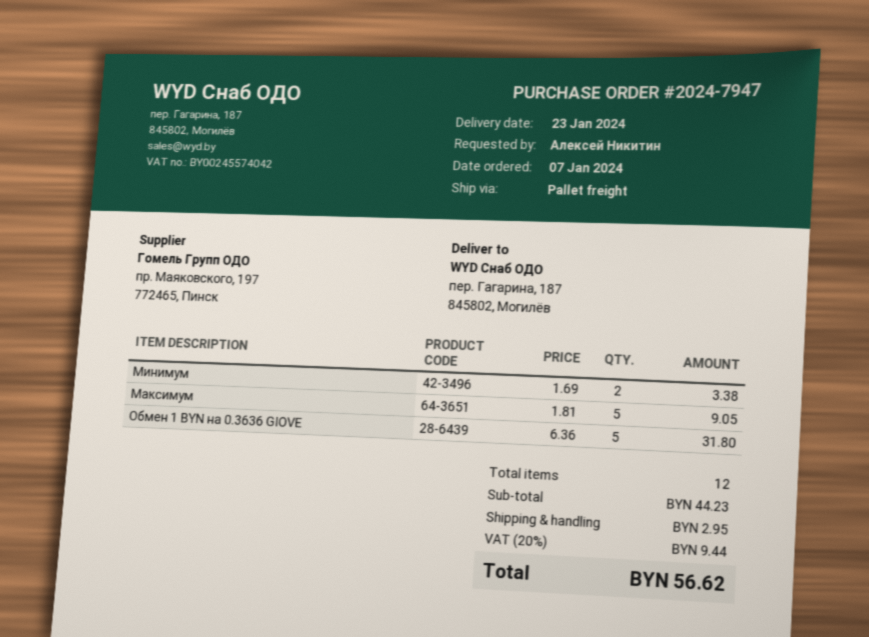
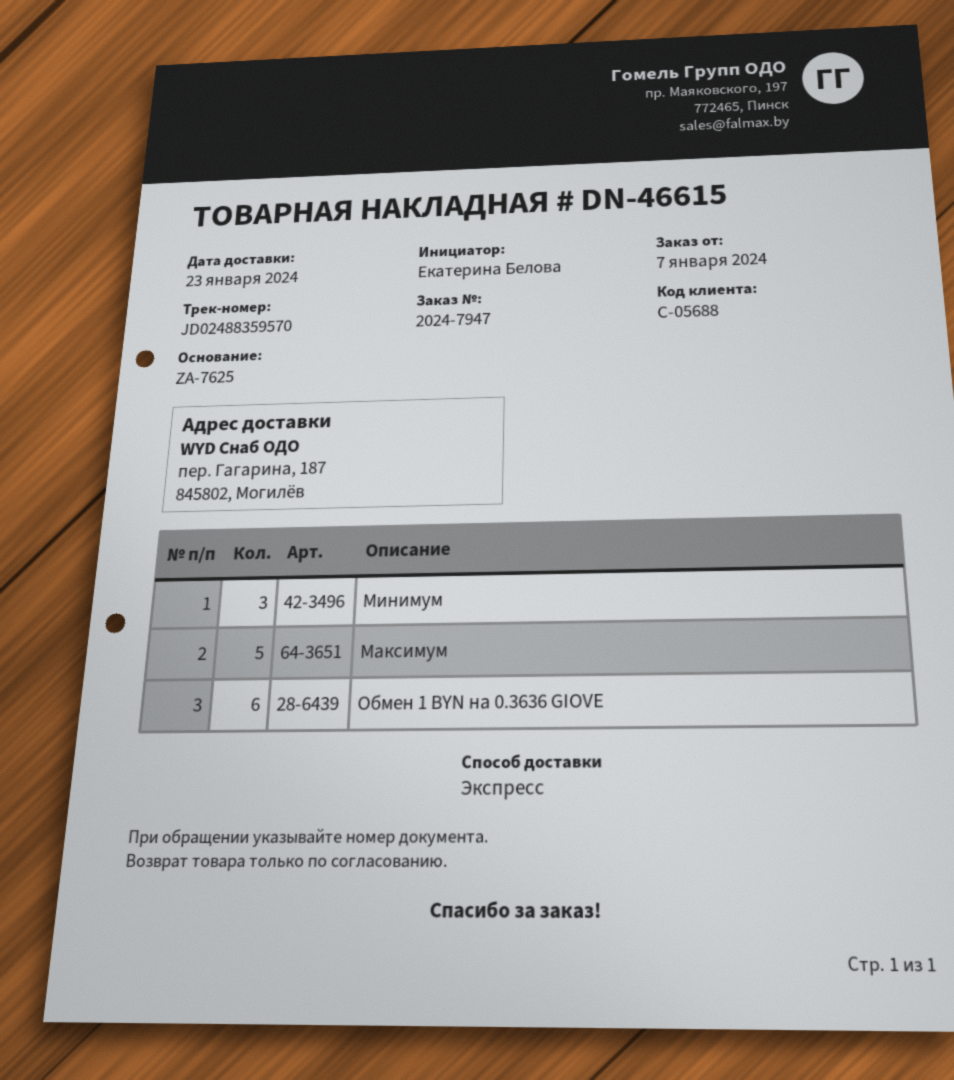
ordered by: Алексей Никитин -> Екатерина Белова
shipping method: pallet freight -> express
Минимум: 2 -> 3
Обмен 1 BYN на 0.3636 GIOVE: 5 -> 6

